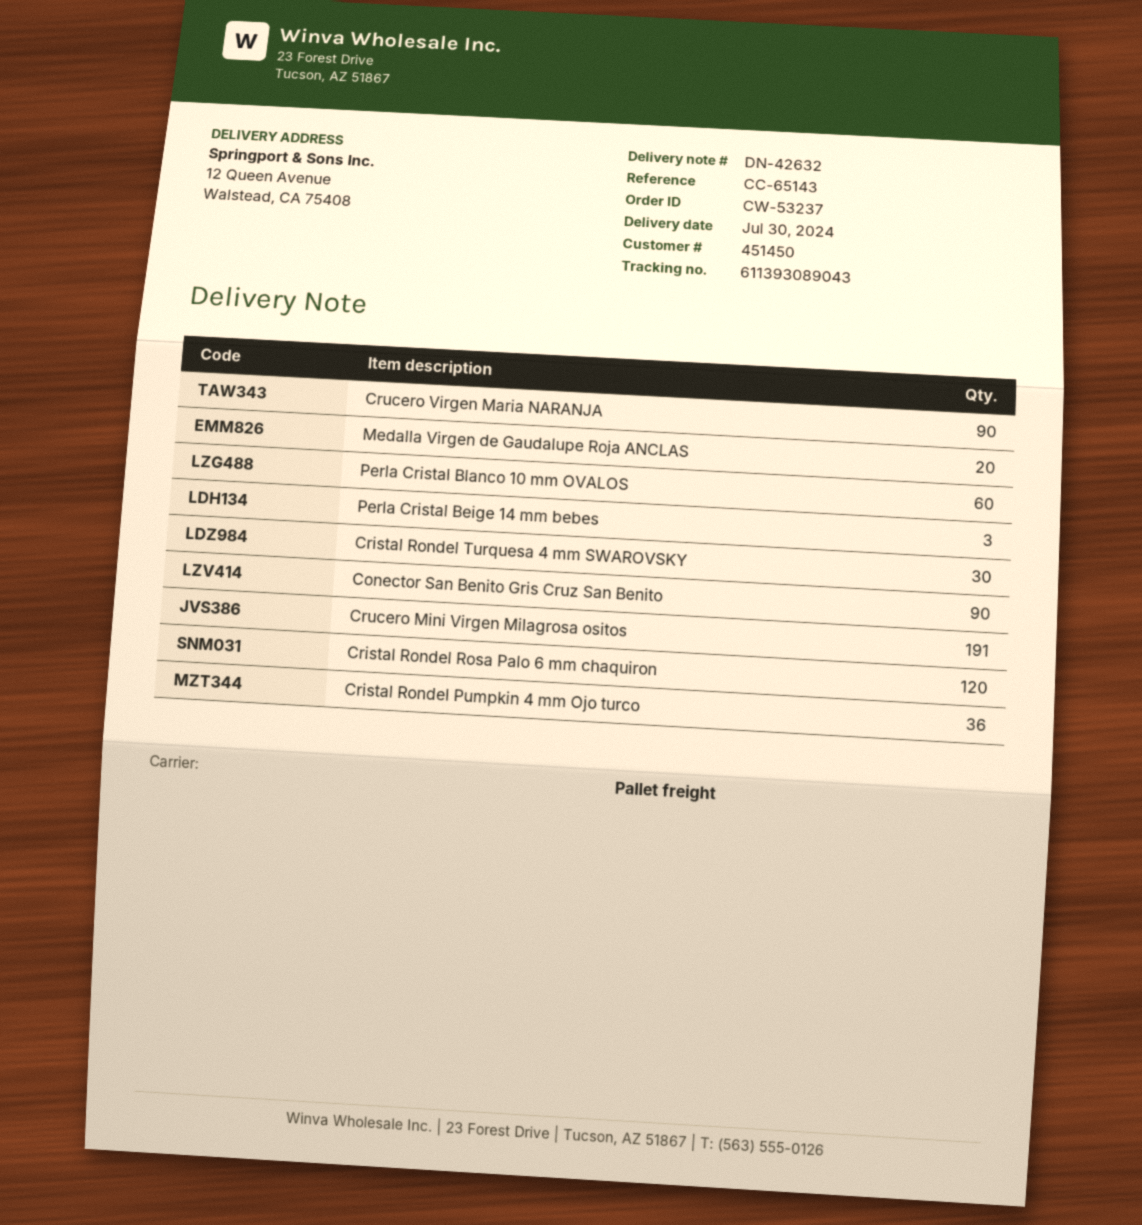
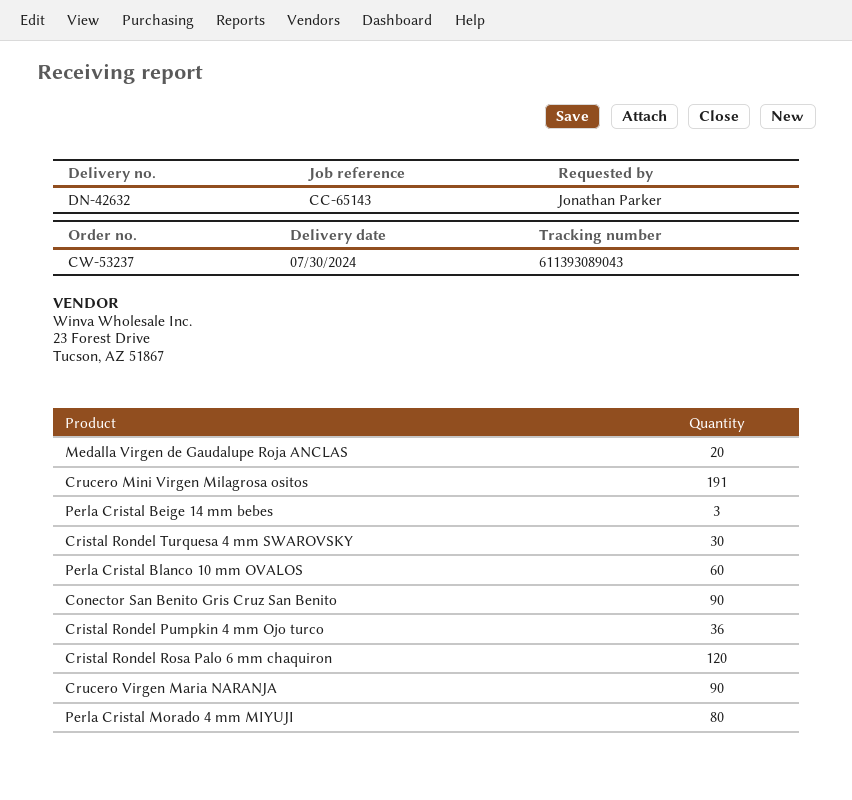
Perla Cristal Morado 4 mm MIYUJI: none -> 80

